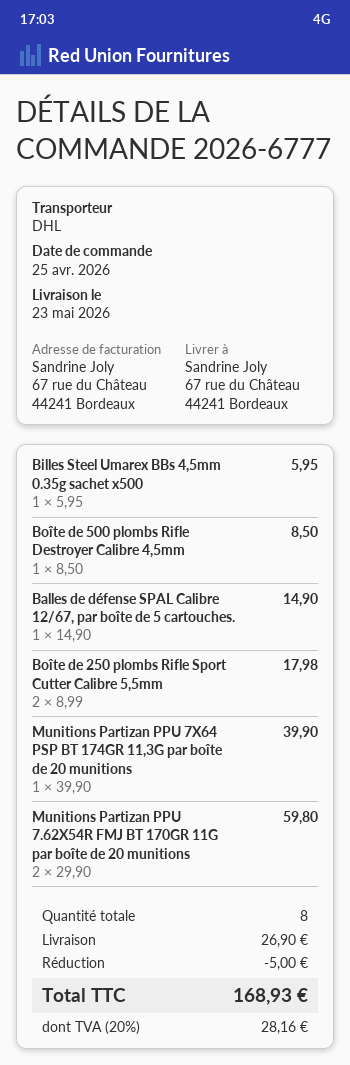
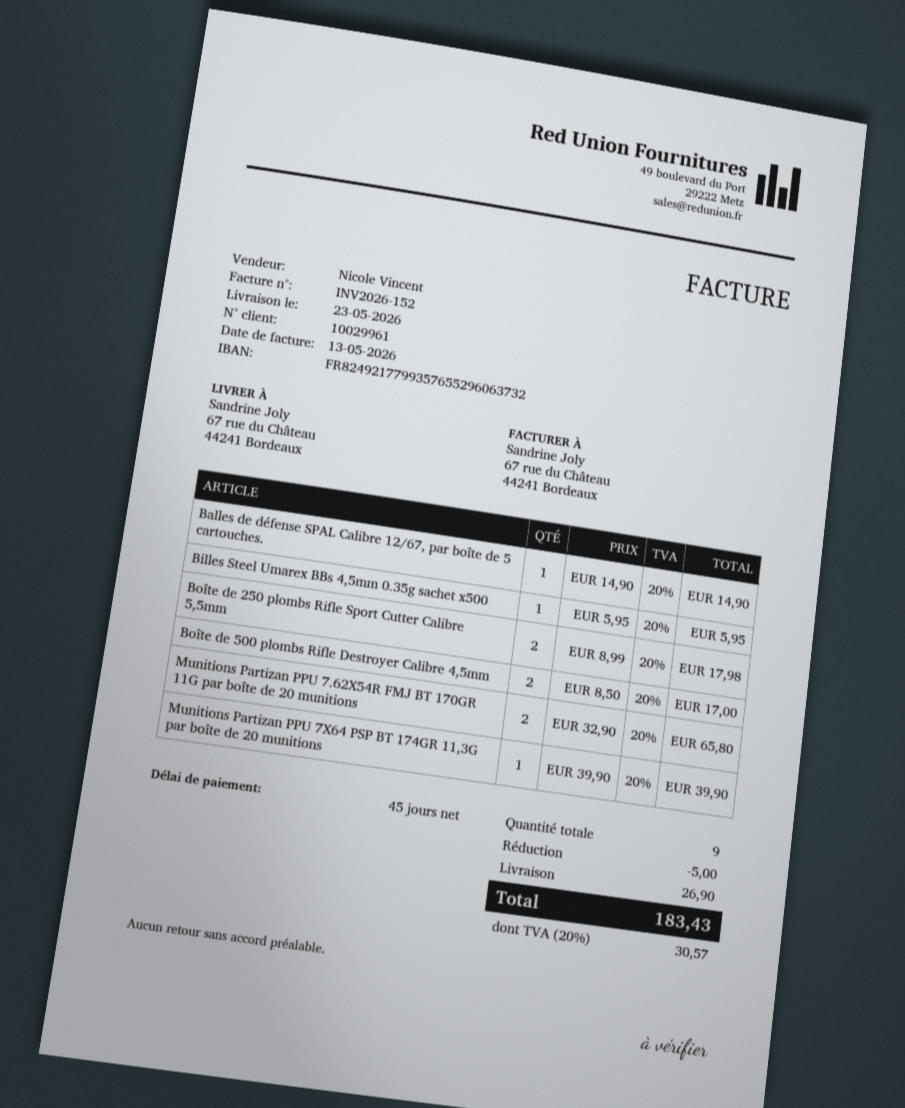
Boîte de 500 plombs Rifle Destroyer Calibre 4,5mm: 1 x 8.50 = 8.50 -> 2 x 8.50 = 17.00
Munitions Partizan PPU 7.62X54R FMJ BT 170GR 11G par boîte de 20 munitions: 2 x 29.90 = 59.80 -> 2 x 32.90 = 65.80
total quantity: 8 -> 9
tax: 20% = 28.16 -> 20% = 30.57
total: 168.93 -> 183.43

